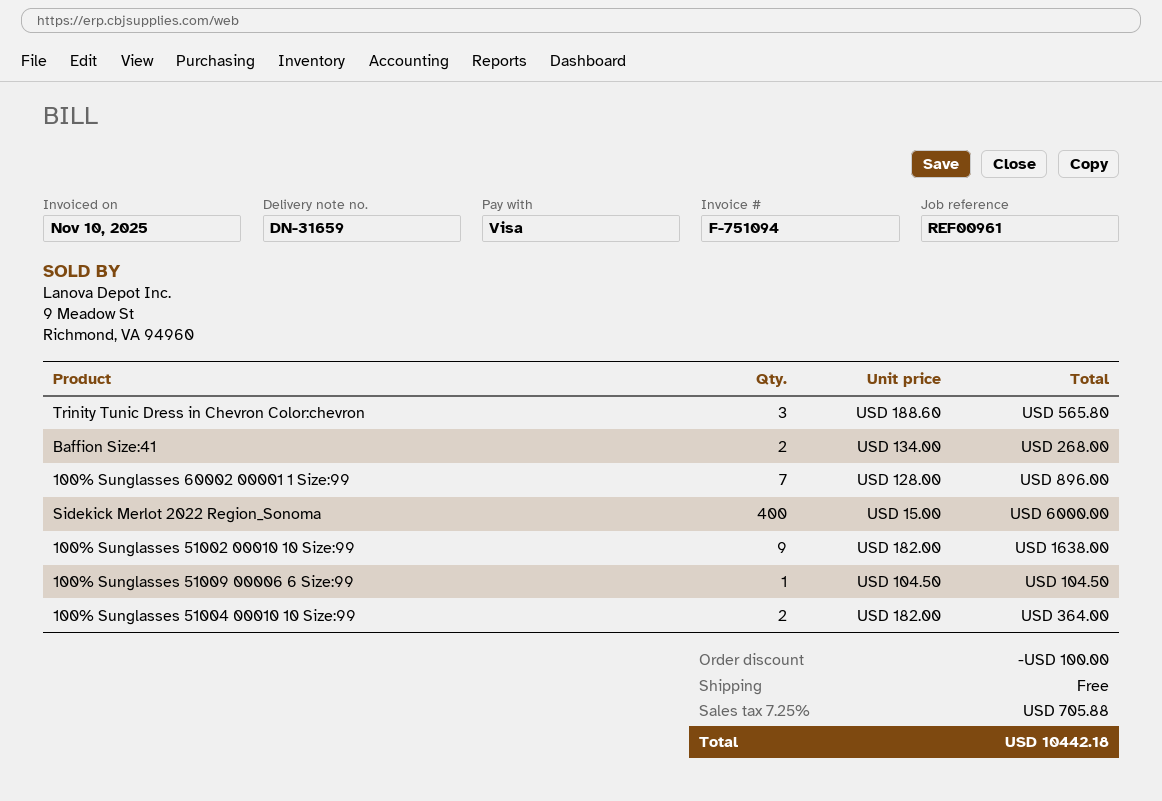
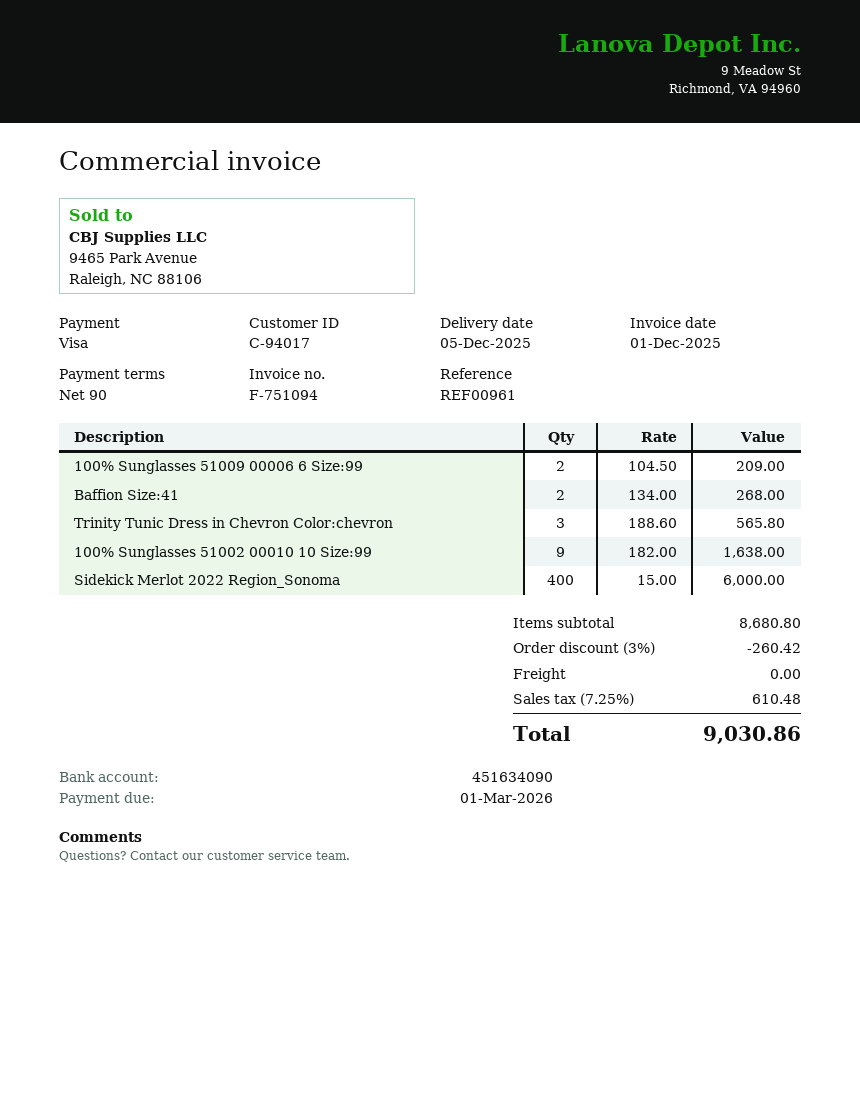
invoice date: 2025-11-10 -> 2025-12-01
100% Sunglasses 60002 00001 1 Size:99: 7 x 128.00 = 896.00 -> none
100% Sunglasses 51009 00006 6 Size:99: 1 x 104.50 = 104.50 -> 2 x 104.50 = 209.00
100% Sunglasses 51004 00010 10 Size:99: 2 x 182.00 = 364.00 -> none
discount: 100.00 -> 260.42
tax: 7.25% = 705.88 -> 7.25% = 610.48
total: 10442.18 -> 9030.86

